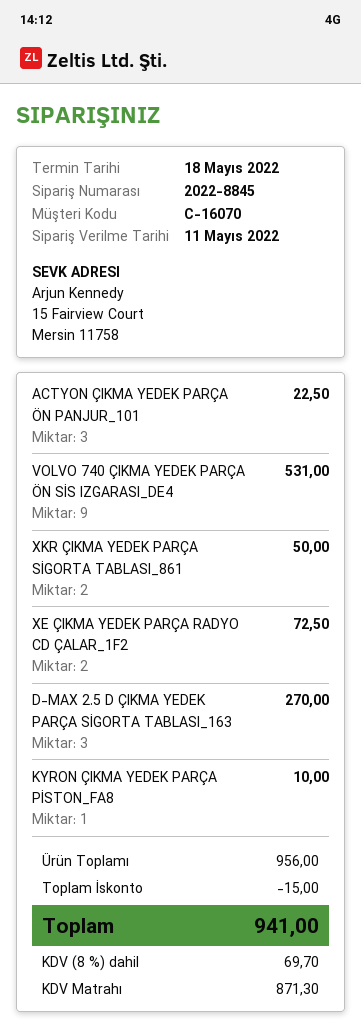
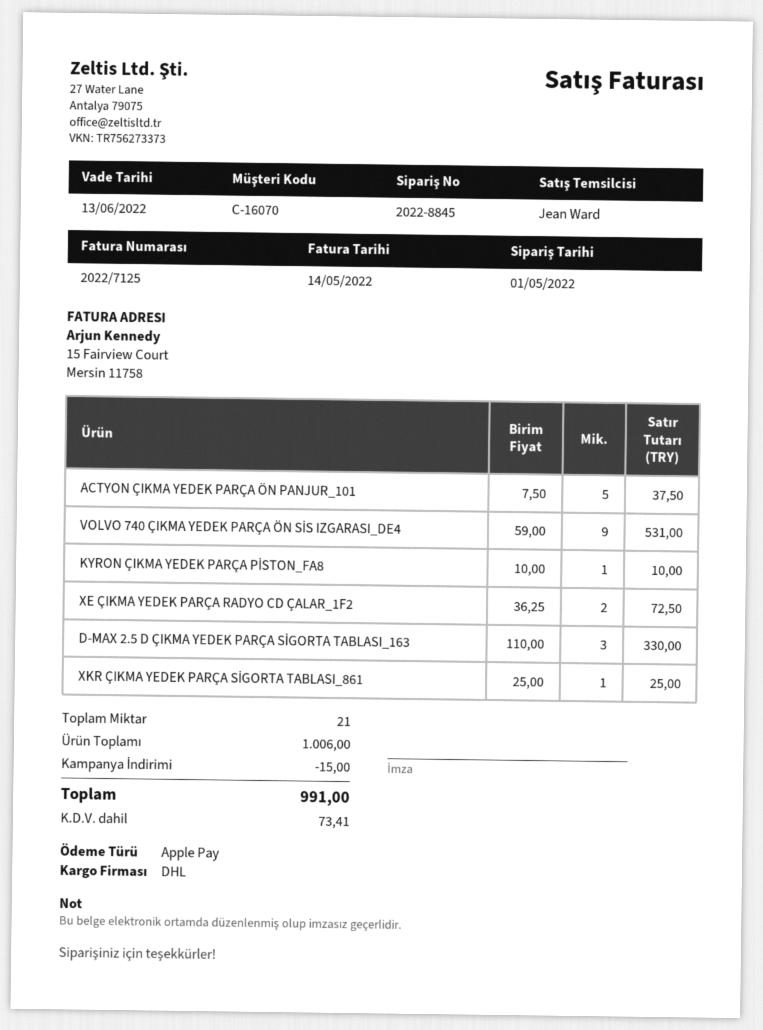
order date: 2022-05-11 -> 2022-05-01
ACTYON ÇIKMA YEDEK PARÇA ÖN PANJUR_101: 3 for 22.50 -> 5 for 37.50
XKR ÇIKMA YEDEK PARÇA SİGORTA TABLASI_861: 2 for 50.00 -> 1 for 25.00
D-MAX 2.5 D ÇIKMA YEDEK PARÇA SİGORTA TABLASI_163: 3 for 270.00 -> 3 for 330.00
subtotal: 956.00 -> 1006.00
tax: 69.70 -> 73.41
total: 941.00 -> 991.00

